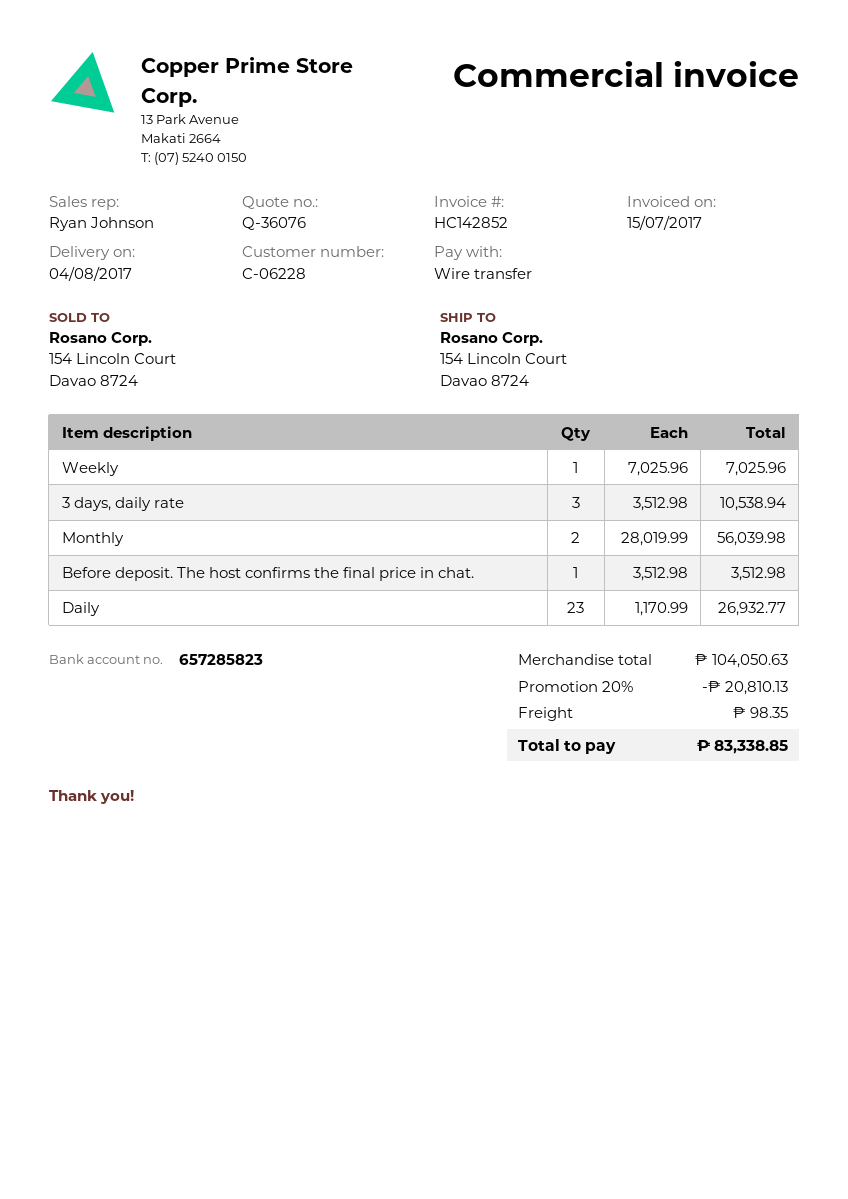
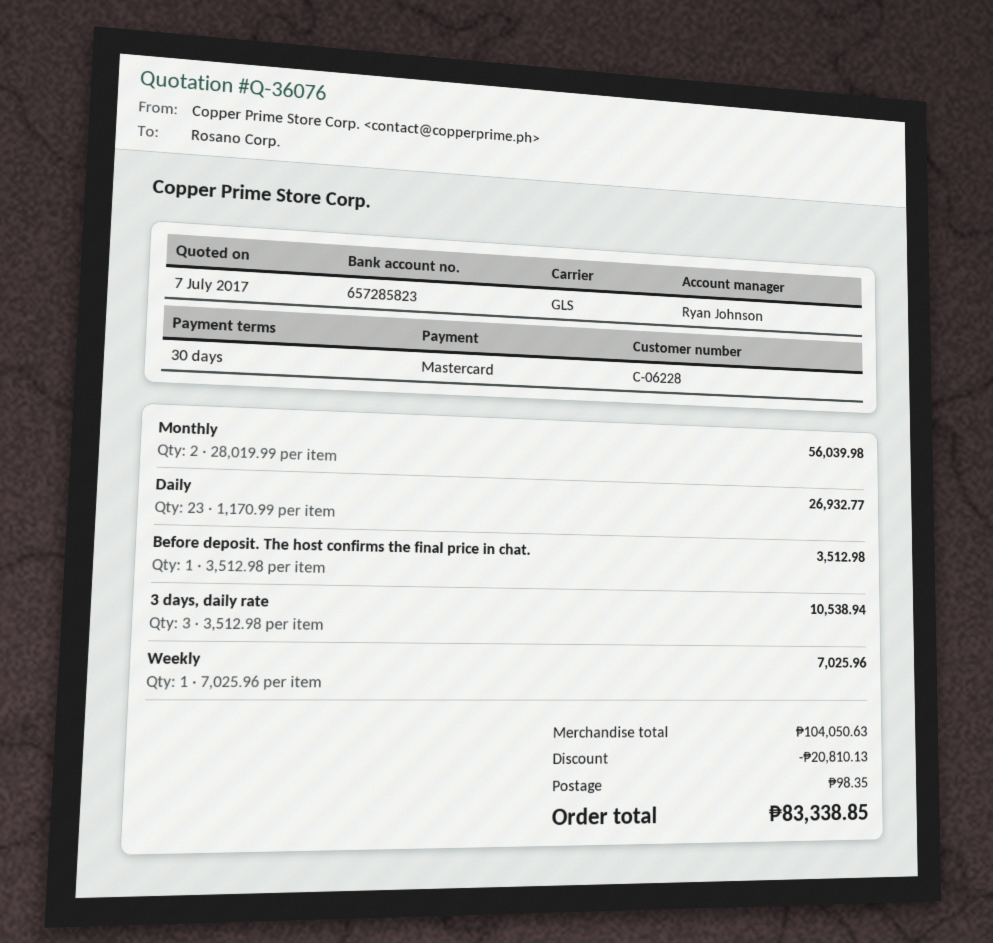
payment method: bank transfer -> Mastercard

